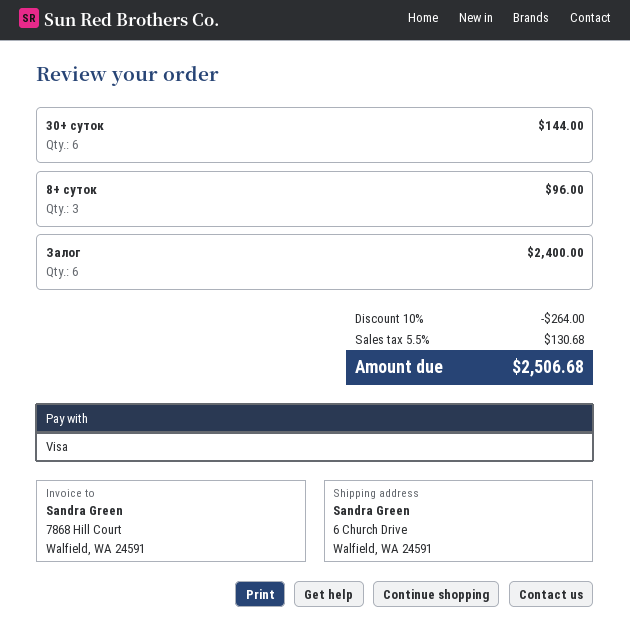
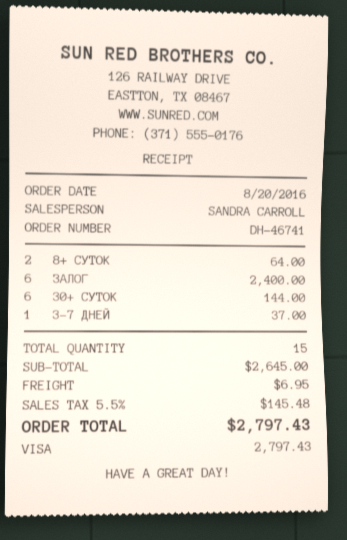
8+ суток: 3 for 96.00 -> 2 for 64.00
3-7 ДНЕЙ: none -> 1 for 37.00
discount: 10% = 264.00 -> none
shipping: none -> 6.95
tax: 5.5% = 130.68 -> 5.5% = 145.48
total: 2506.68 -> 2797.43

